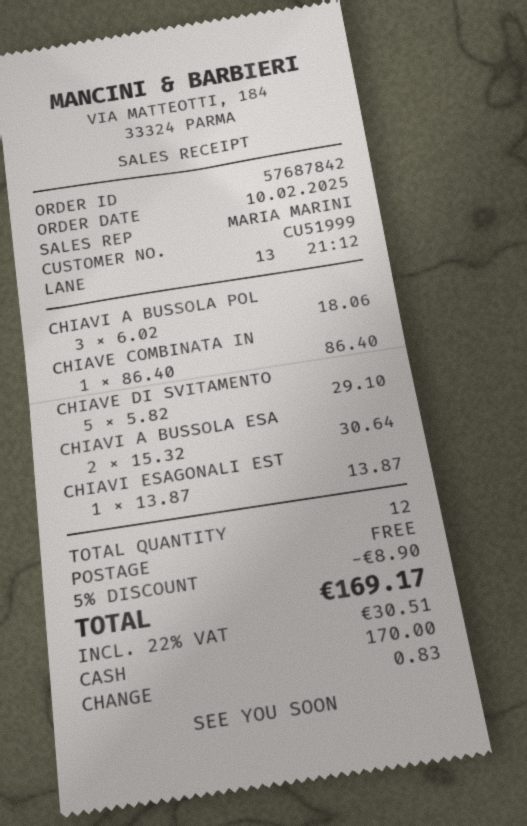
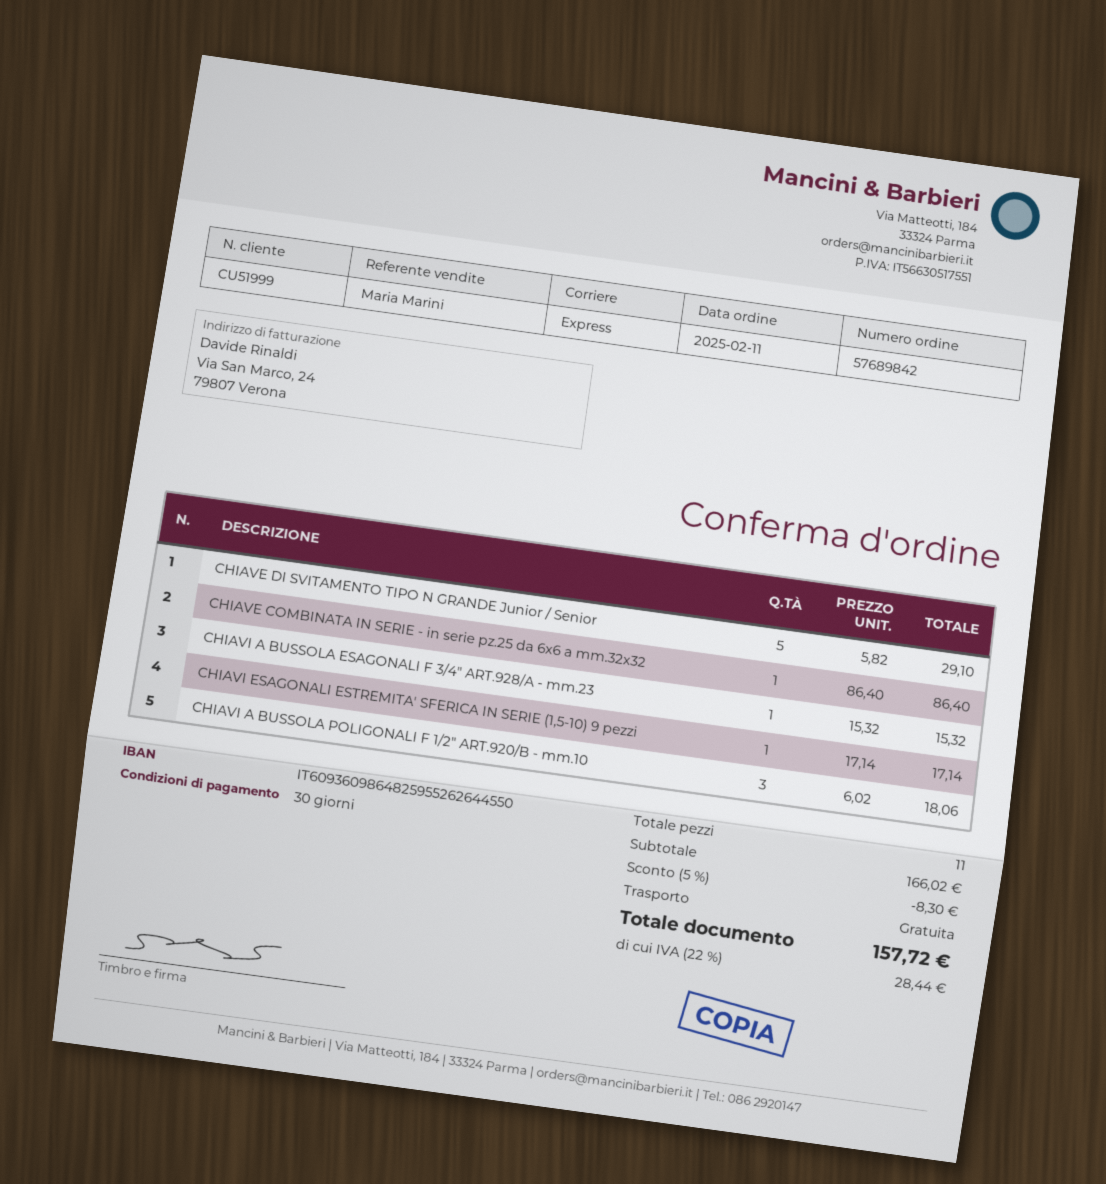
order number: 57687842 -> 57689842
order date: 2025-02-10 -> 2025-02-11
CHIAVI A BUSSOLA ESA: 2 x 15.32 = 30.64 -> 1 x 15.32 = 15.32
CHIAVI ESAGONALI EST: 1 x 13.87 = 13.87 -> 1 x 17.14 = 17.14
total quantity: 12 -> 11
discount: 5% = 8.90 -> 5% = 8.30
tax: 22% = 30.51 -> 22% = 28.44
total: 169.17 -> 157.72

